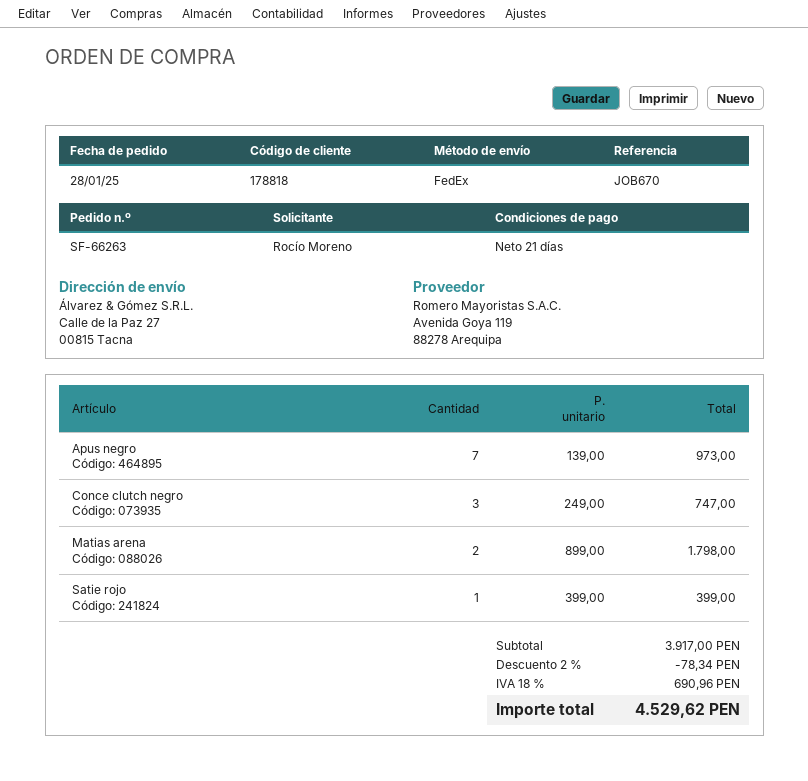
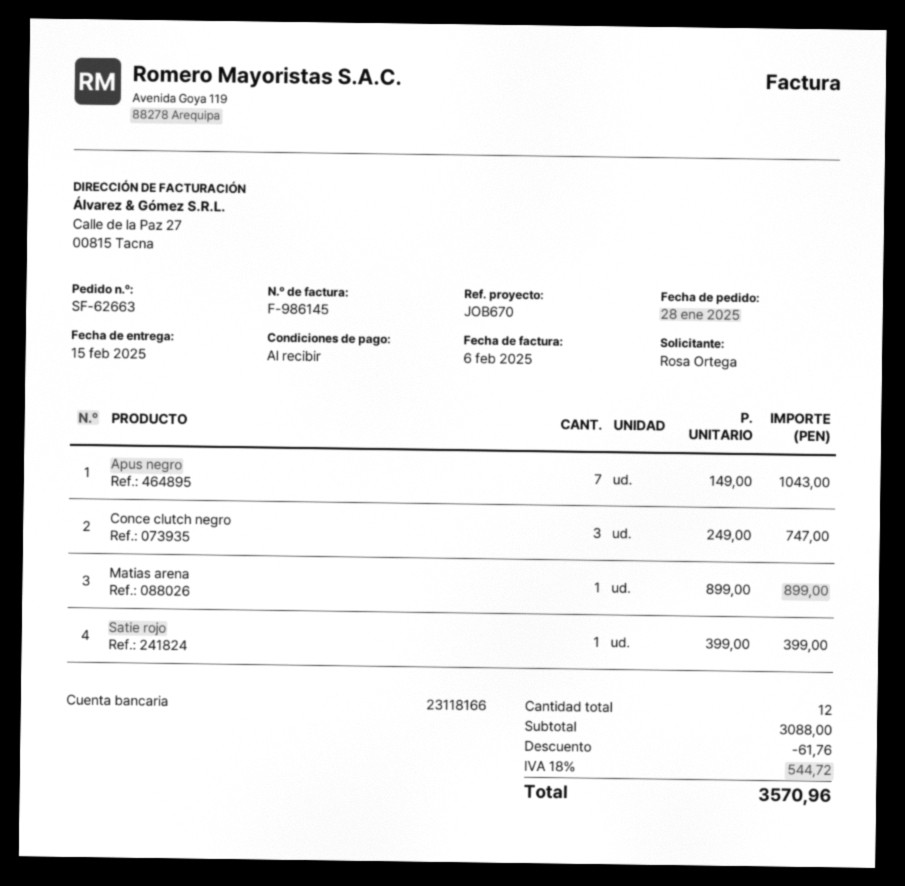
order number: SF-66263 -> SF-62663
payment terms: 21 days -> on receipt
ordered by: Rocío Moreno -> Rosa Ortega
Apus negro: 7 x 139.00 = 973.00 -> 7 x 149.00 = 1043.00
Matias arena: 2 x 899.00 = 1798.00 -> 1 x 899.00 = 899.00
subtotal: 3917.00 -> 3088.00
discount: 78.34 -> 61.76
tax: 18% = 690.96 -> 18% = 544.72
total: 4529.62 -> 3570.96

